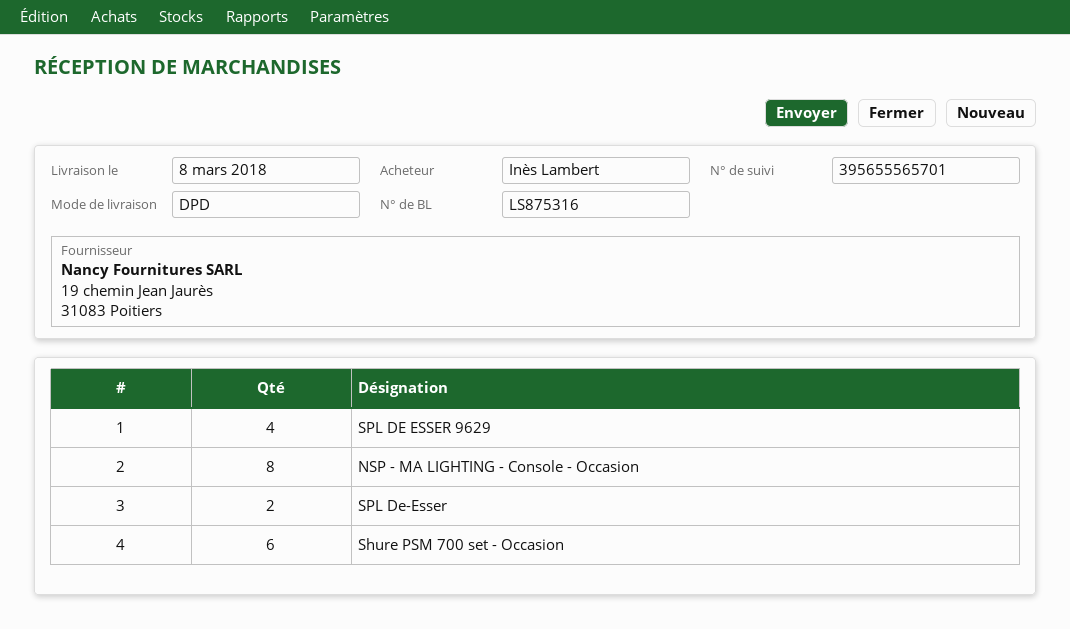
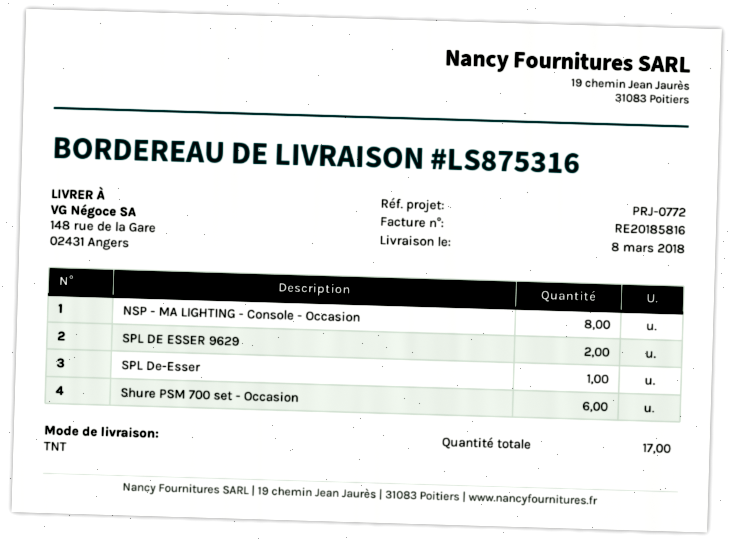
shipping method: DPD -> TNT
SPL DE ESSER 9629: 4 -> 2
SPL De-Esser: 2 -> 1

